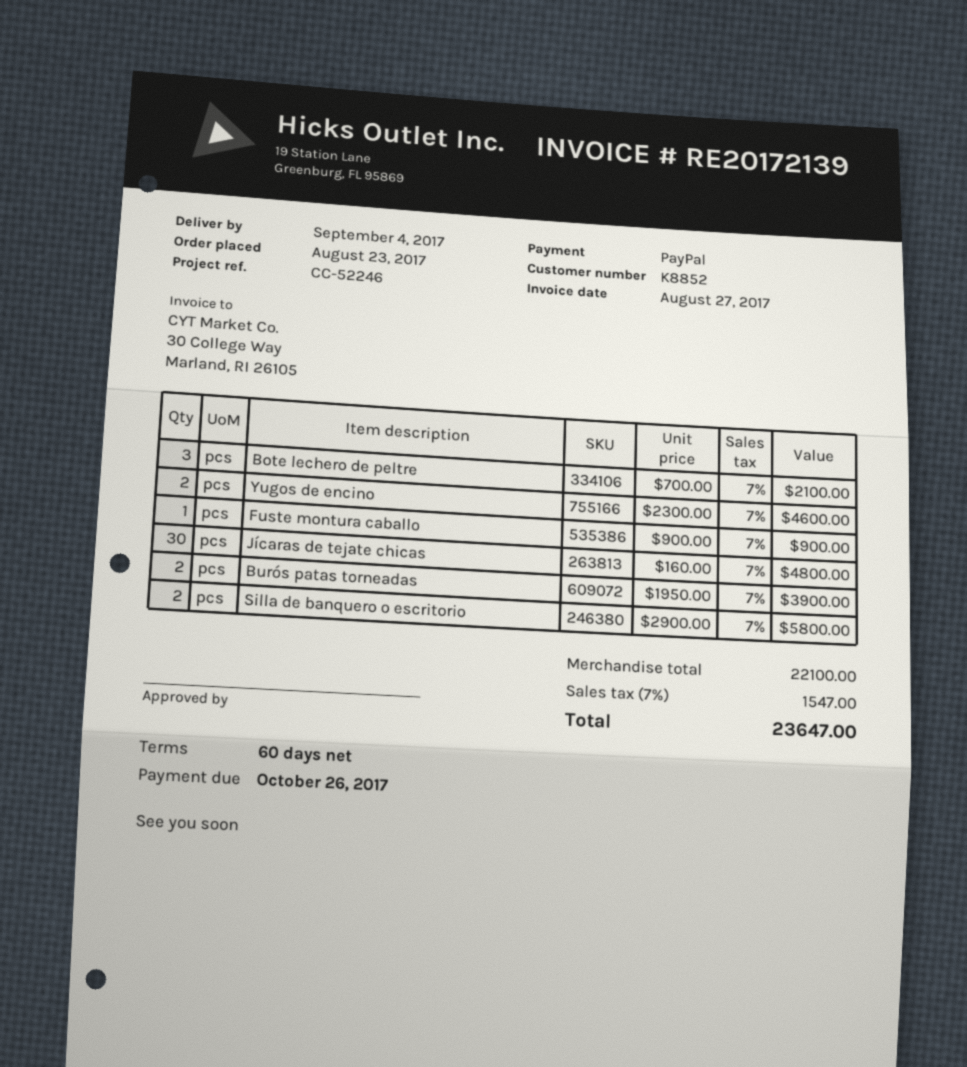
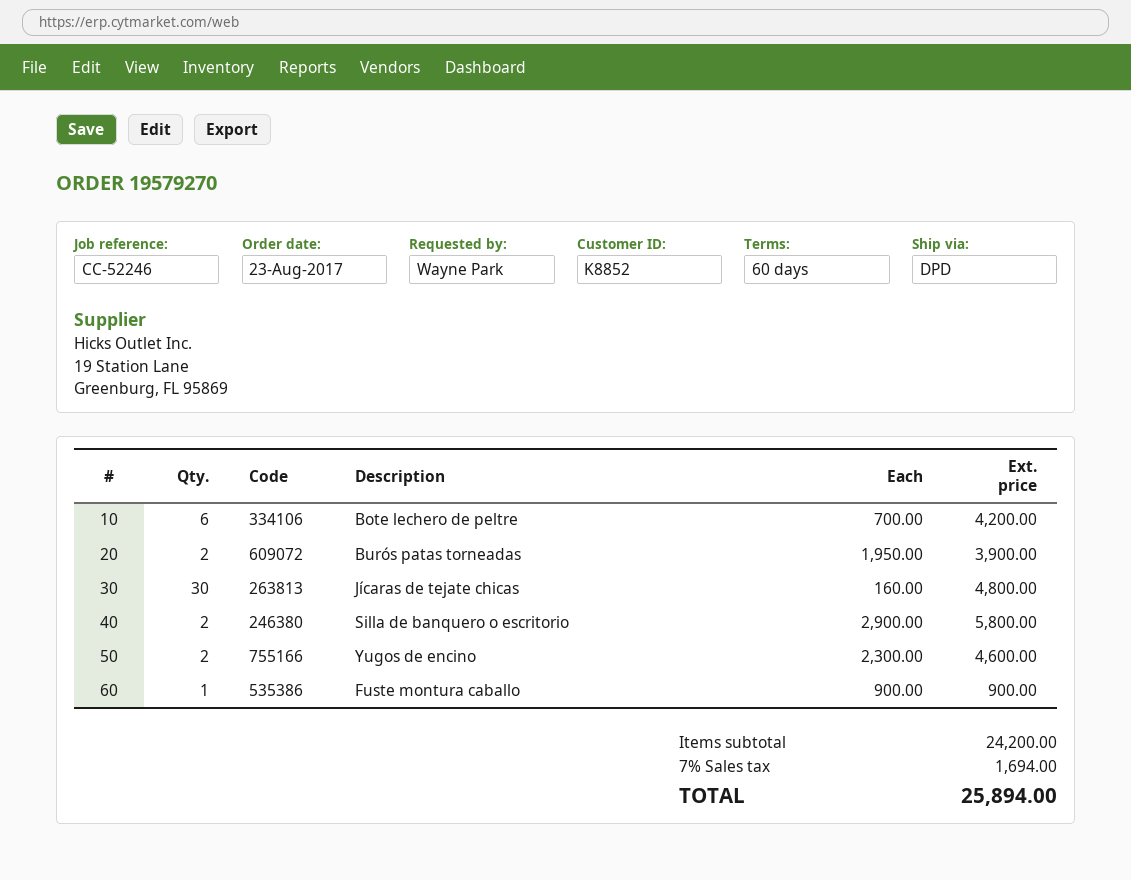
Bote lechero de peltre: 3 x 700.00 = 2100.00 -> 6 x 700.00 = 4200.00
subtotal: 22100.00 -> 24200.00
tax: 7% = 1547.00 -> 7% = 1694.00
total: 23647.00 -> 25894.00

